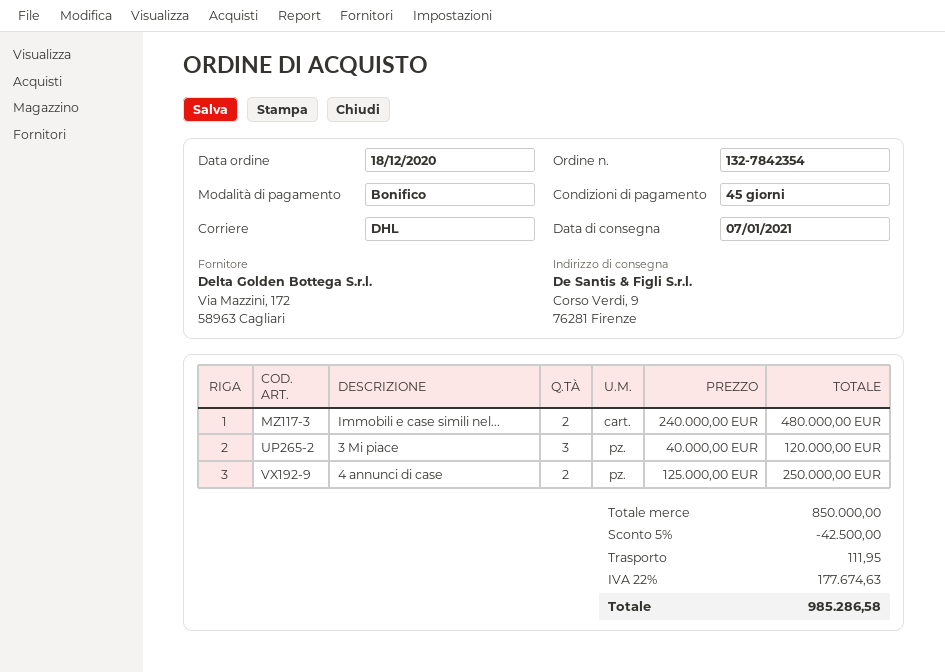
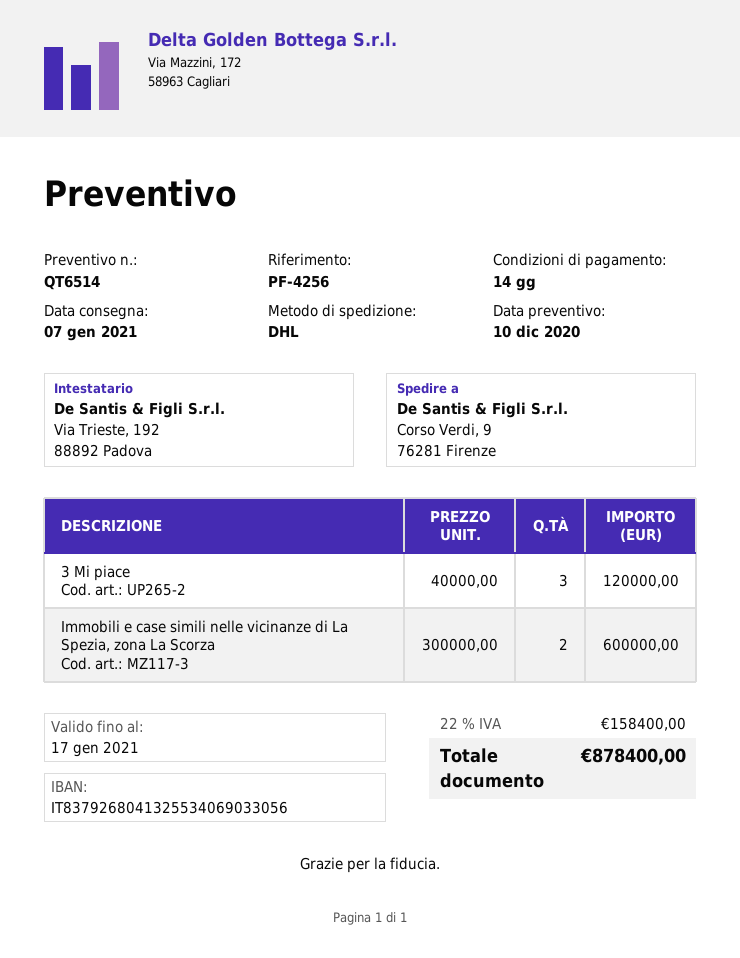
payment terms: 45 days -> 14 days
Immobili e case simili nel...: 2 x 240000.00 = 480000.00 -> 2 x 300000.00 = 600000.00
4 annunci di case: 2 x 125000.00 = 250000.00 -> none
discount: 5% = 42500.00 -> none
shipping: 111.95 -> none
tax: 22% = 177674.63 -> 22% = 158400.00
total: 985286.58 -> 878400.00

